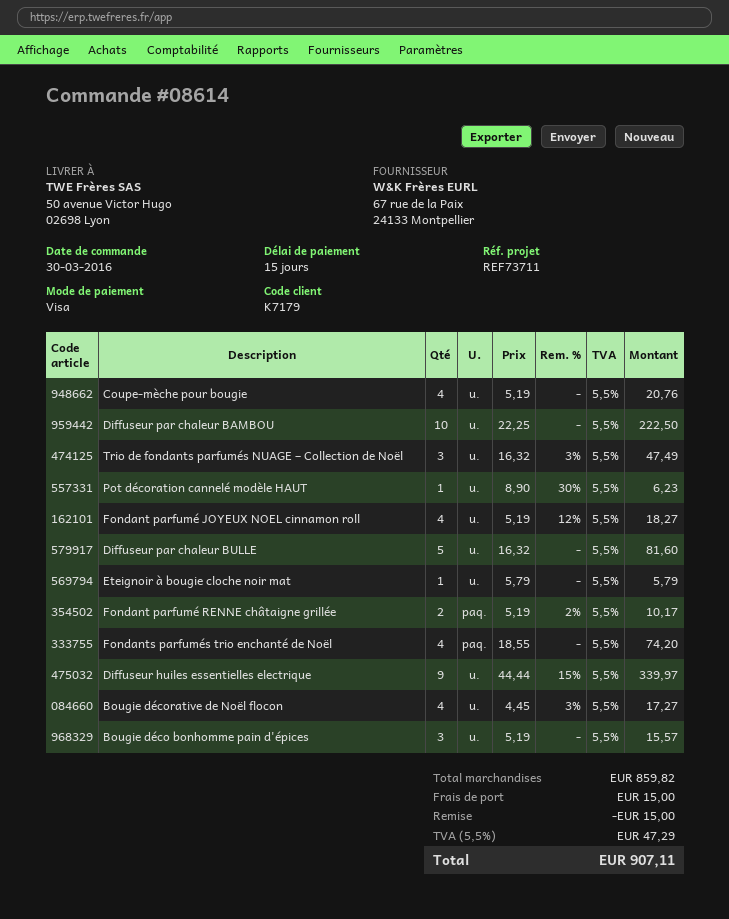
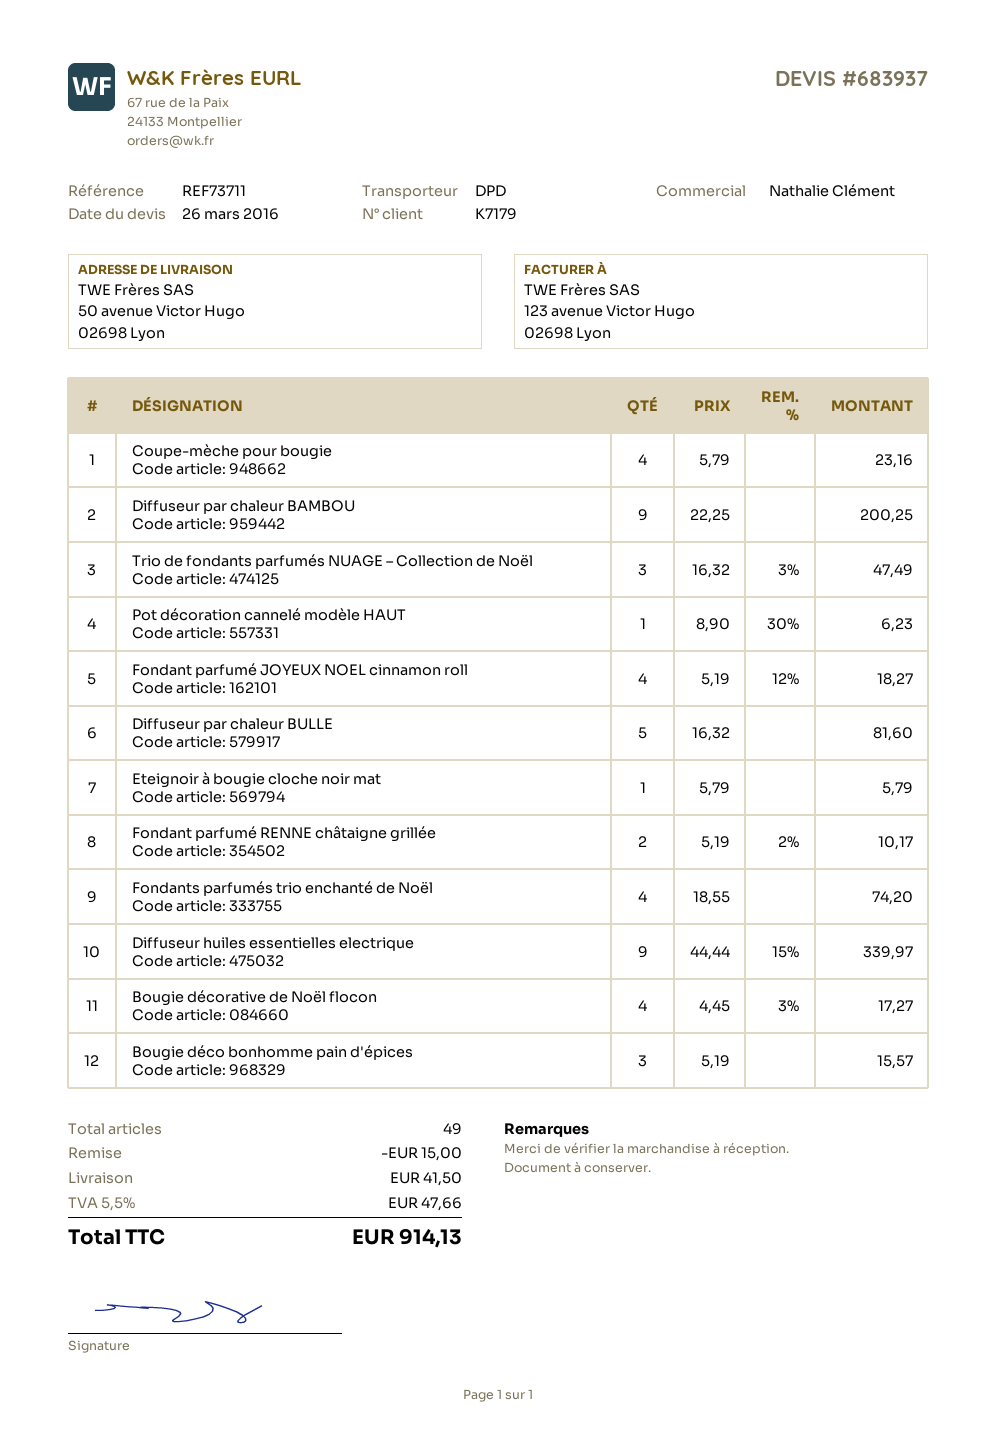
Coupe-mèche pour bougie: 4 x 5.19 = 20.76 -> 4 x 5.79 = 23.16
Diffuseur par chaleur BAMBOU: 10 x 22.25 = 222.50 -> 9 x 22.25 = 200.25
shipping: 15.00 -> 41.50
tax: 5.5% = 47.29 -> 5.5% = 47.66
total: 907.11 -> 914.13

